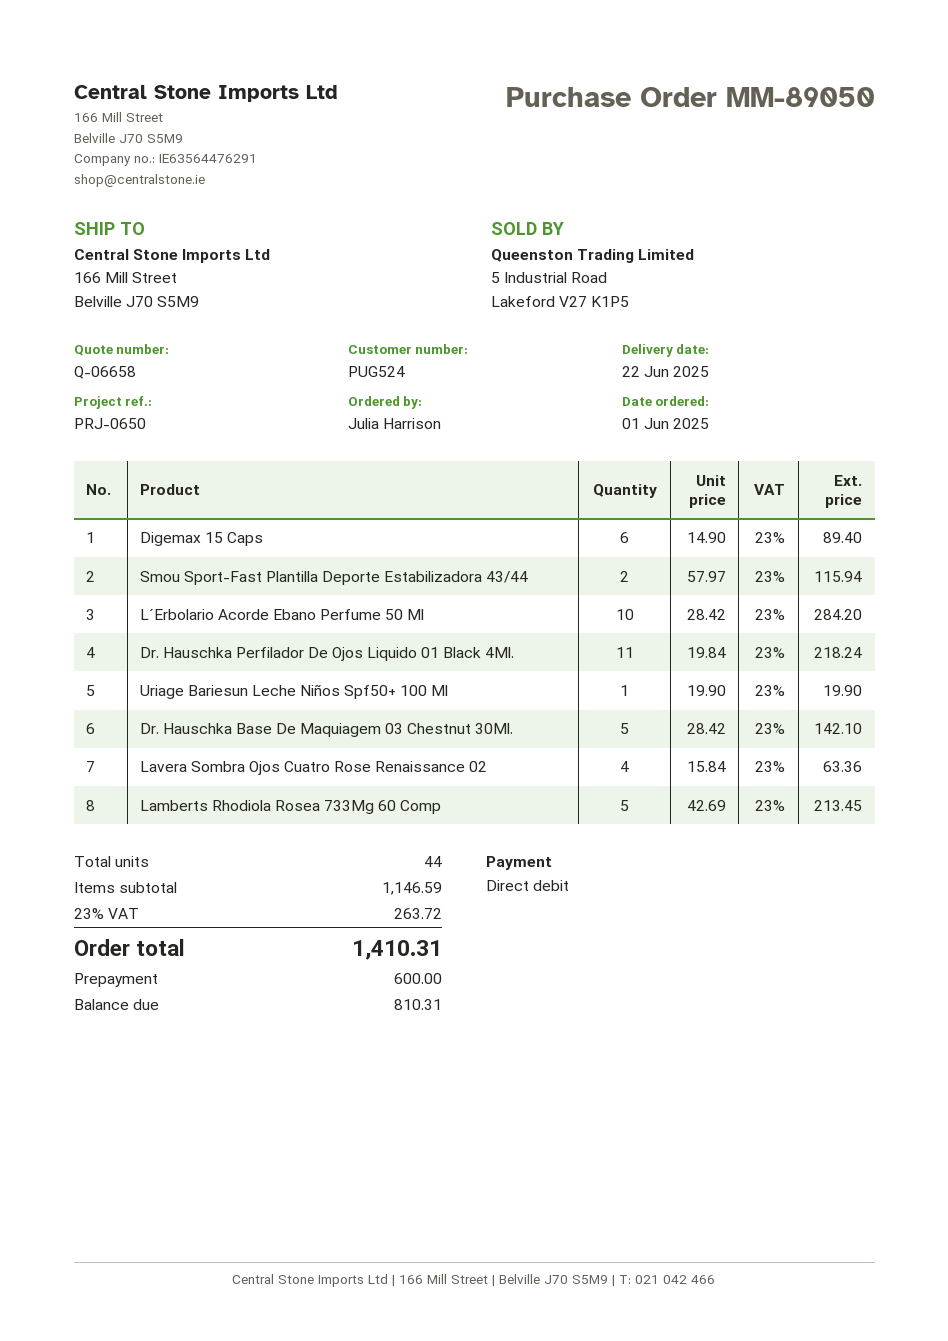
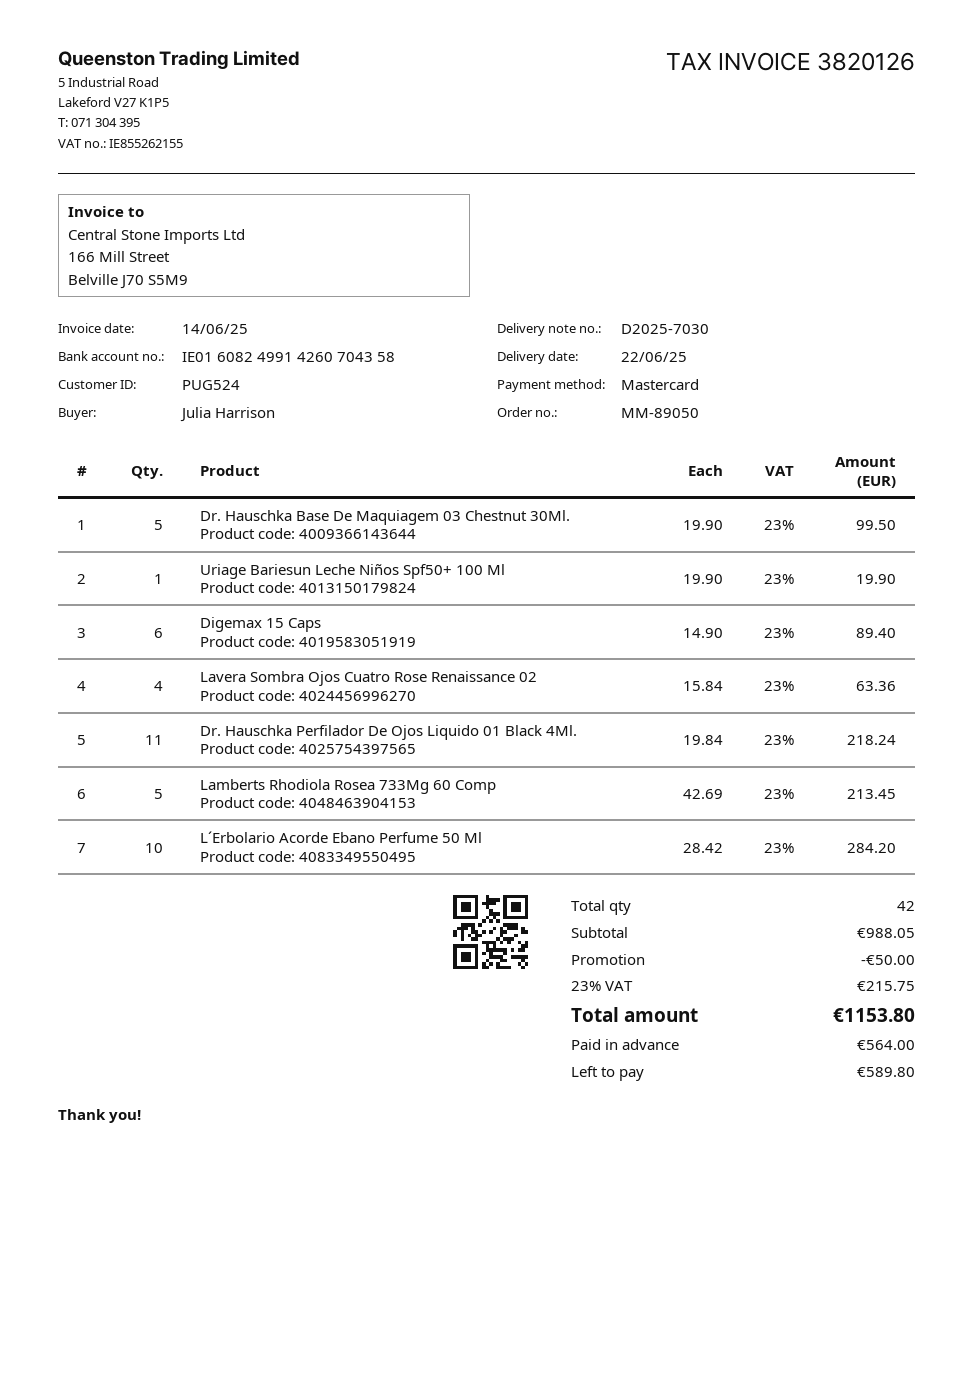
payment method: direct debit -> Mastercard
Smou Sport-Fast Plantilla Deporte Estabilizadora 43/44: 2 x 57.97 = 115.94 -> none
Dr. Hauschka Base De Maquiagem 03 Chestnut 30Ml.: 5 x 28.42 = 142.10 -> 5 x 19.90 = 99.50
total quantity: 44 -> 42
subtotal: 1146.59 -> 988.05
discount: none -> 50.00
tax: 23% = 263.72 -> 23% = 215.75
total: 1410.31 -> 1153.80
deposit: 600.00 -> 564.00
balance: 810.31 -> 589.80

